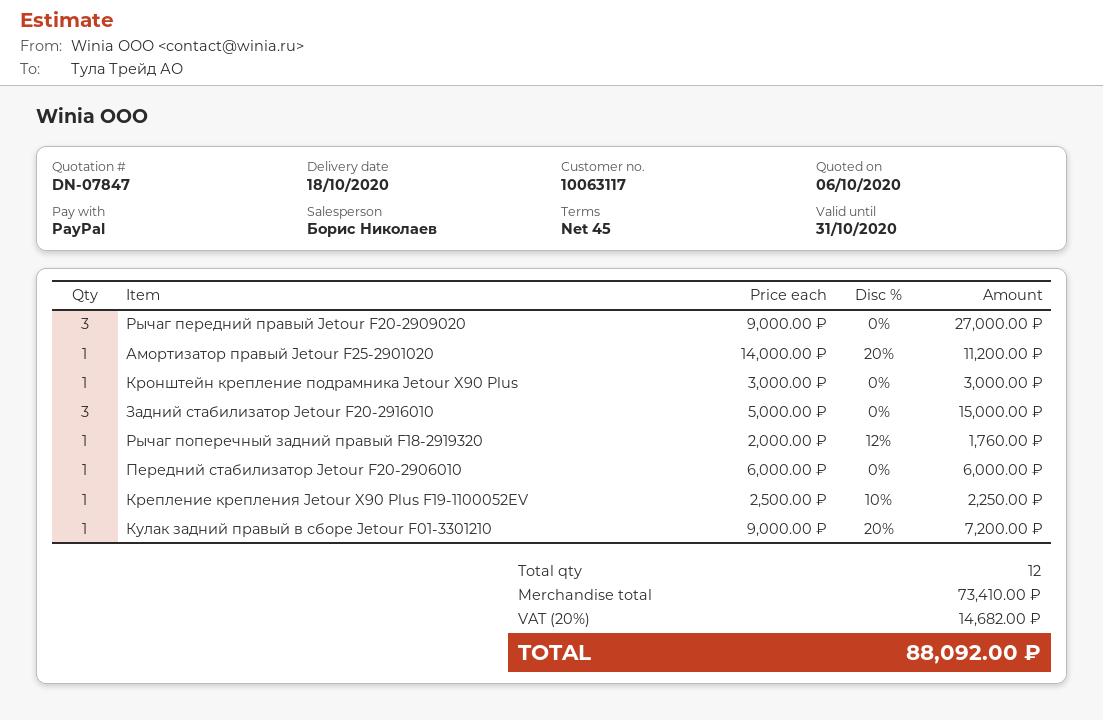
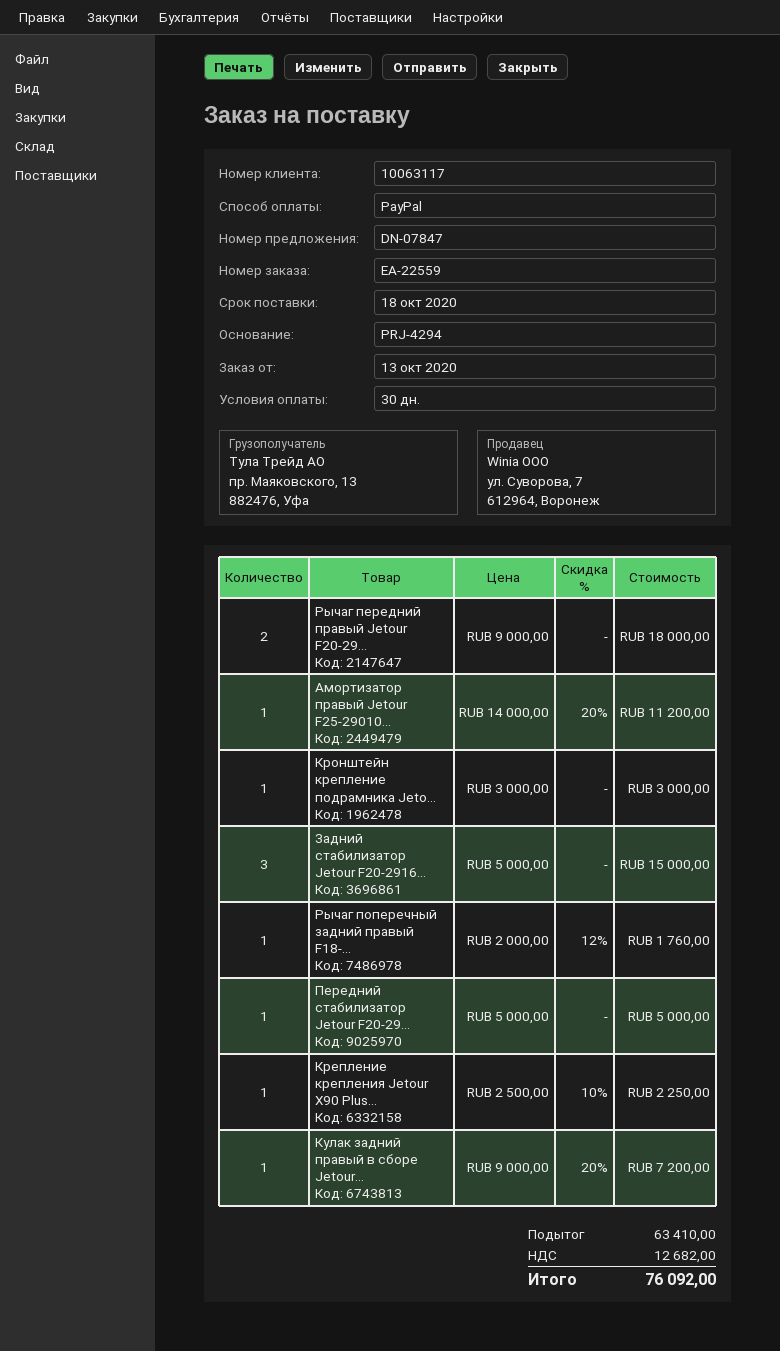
payment terms: 45 days -> 30 days
Рычаг передний правый Jetour F20-2909020: 3 x 9000.00 = 27000.00 -> 2 x 9000.00 = 18000.00
Передний стабилизатор Jetour F20-2906010: 1 x 6000.00 = 6000.00 -> 1 x 5000.00 = 5000.00
subtotal: 73410.00 -> 63410.00
tax: 14682.00 -> 12682.00
total: 88092.00 -> 76092.00

